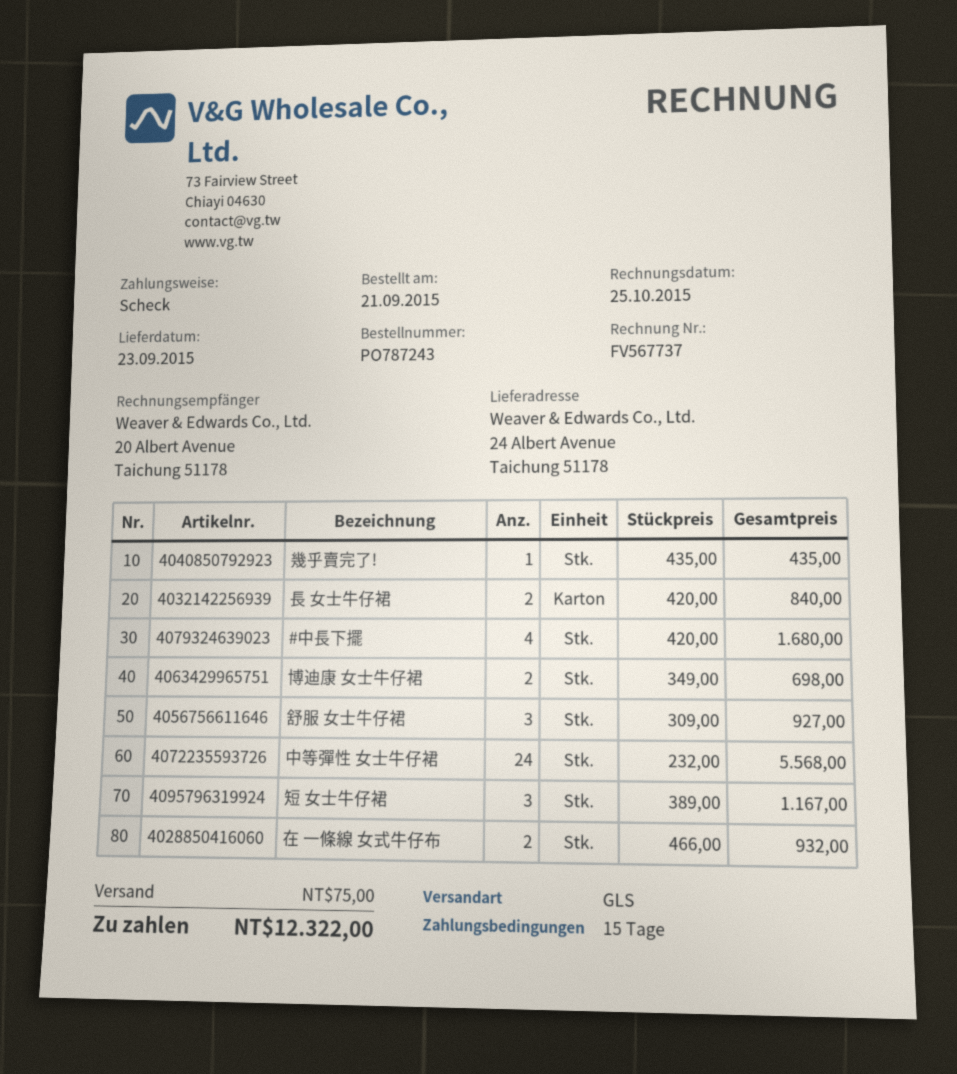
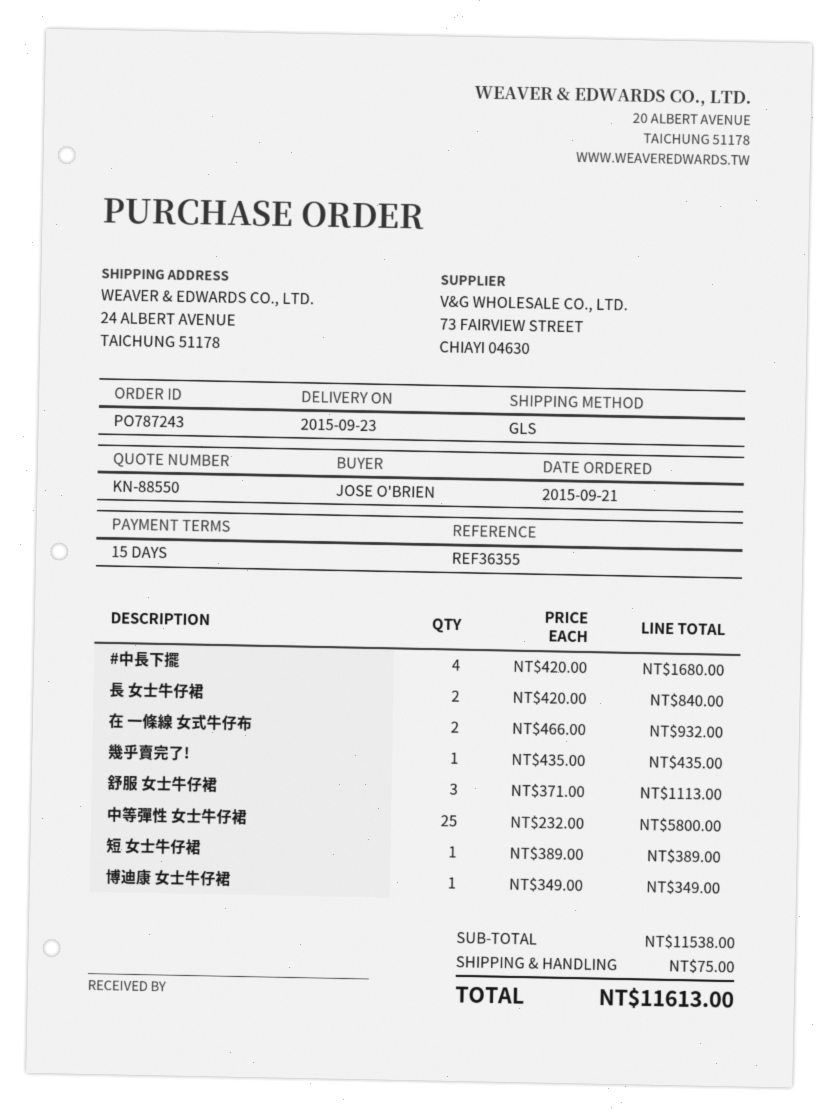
博迪康 女士牛仔裙: 2 x 349.00 = 698.00 -> 1 x 349.00 = 349.00
舒服 女士牛仔裙: 3 x 309.00 = 927.00 -> 3 x 371.00 = 1113.00
中等彈性 女士牛仔裙: 24 x 232.00 = 5568.00 -> 25 x 232.00 = 5800.00
短 女士牛仔裙: 3 x 389.00 = 1167.00 -> 1 x 389.00 = 389.00
total: 12322.00 -> 11613.00

